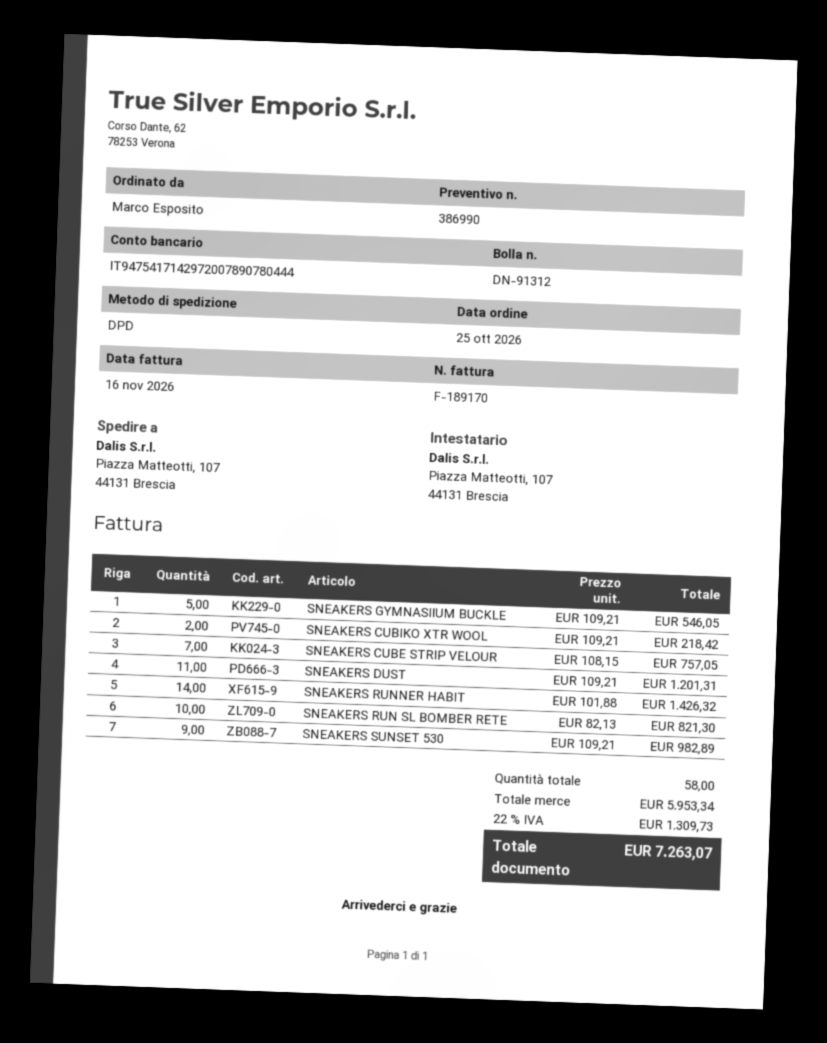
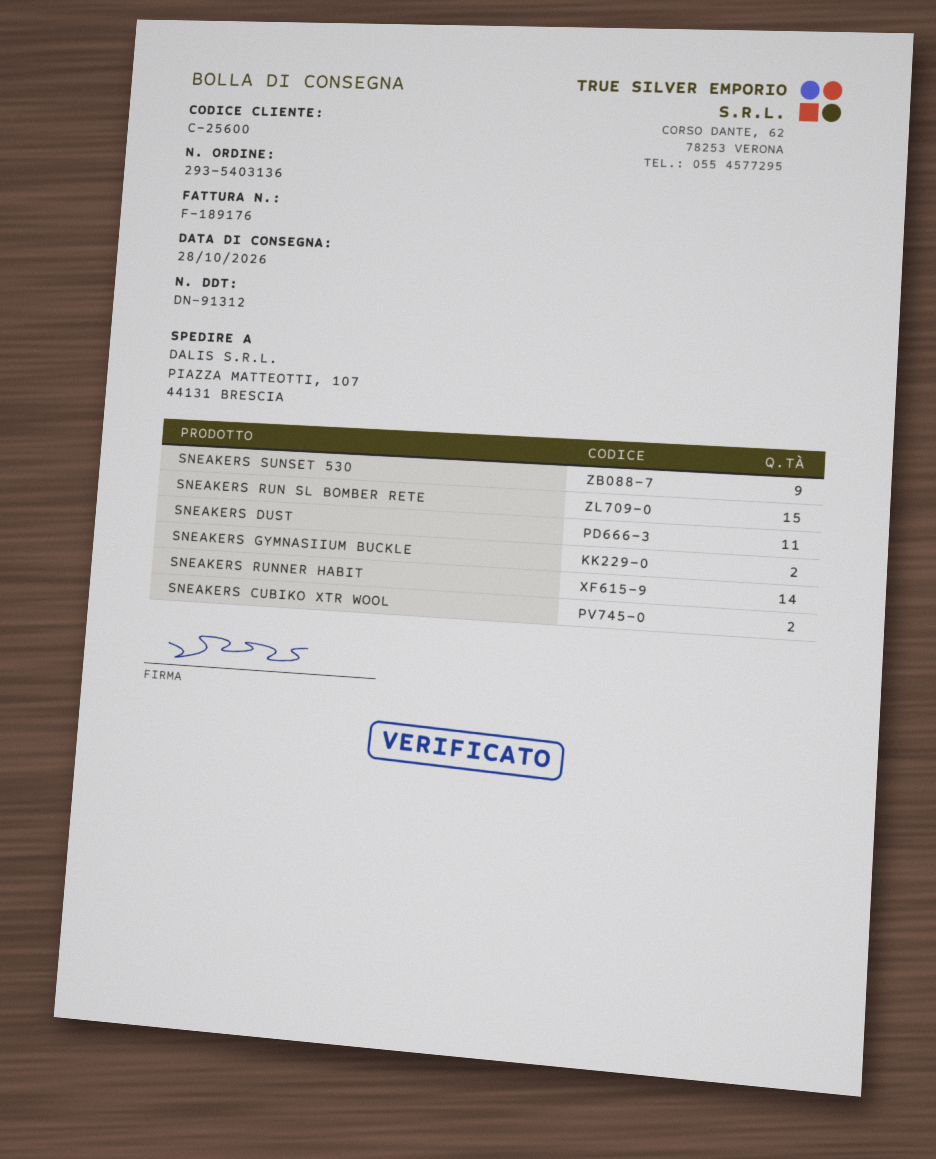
invoice number: F-189170 -> F-189176
SNEAKERS GYMNASIIUM BUCKLE: 5 -> 2
SNEAKERS CUBE STRIP VELOUR: 7 -> none
SNEAKERS RUN SL BOMBER RETE: 10 -> 15

